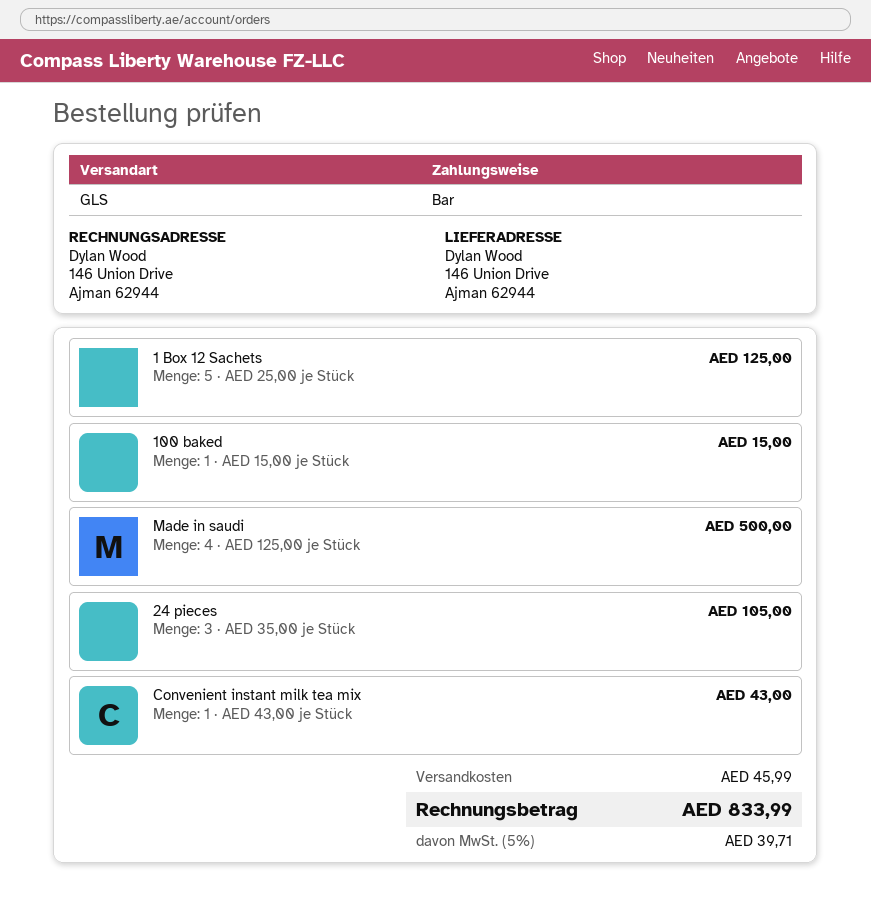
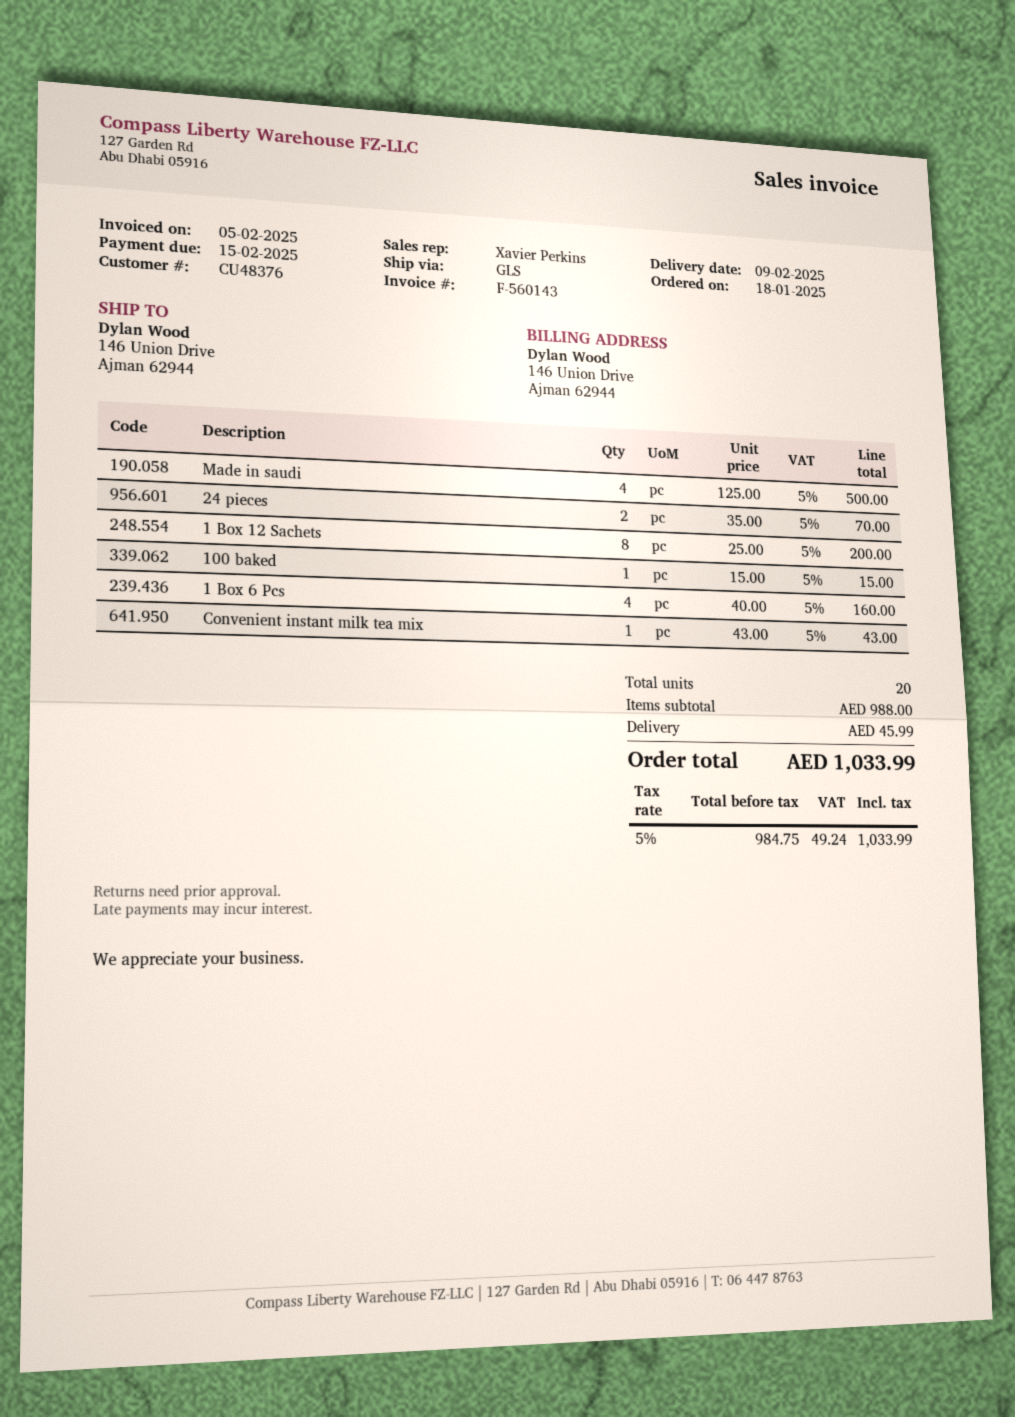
1 Box 12 Sachets: 5 x 25.00 = 125.00 -> 8 x 25.00 = 200.00
24 pieces: 3 x 35.00 = 105.00 -> 2 x 35.00 = 70.00
1 Box 6 Pcs: none -> 4 x 40.00 = 160.00
tax: 5% = 39.71 -> 5% = 49.24
total: 833.99 -> 1033.99

